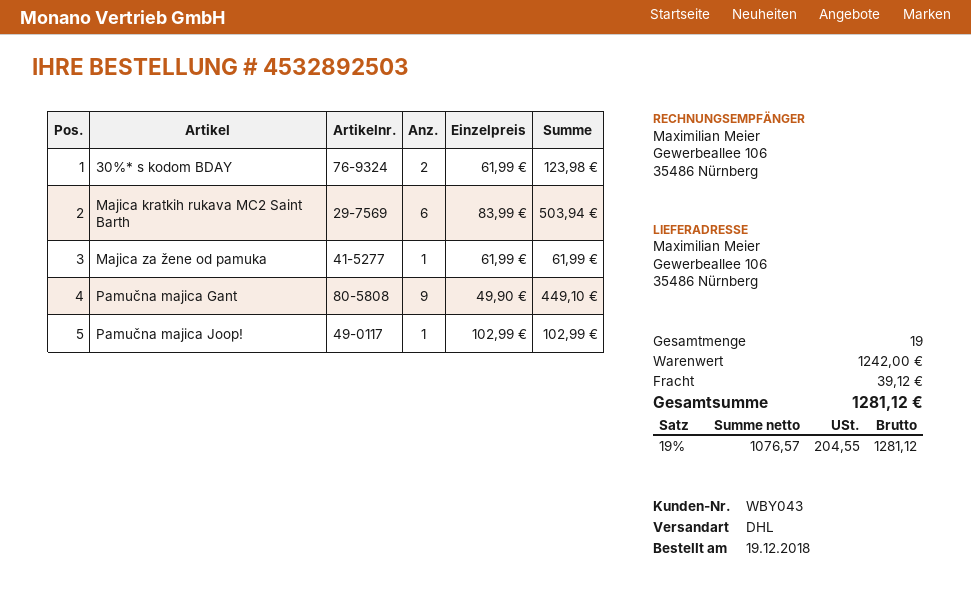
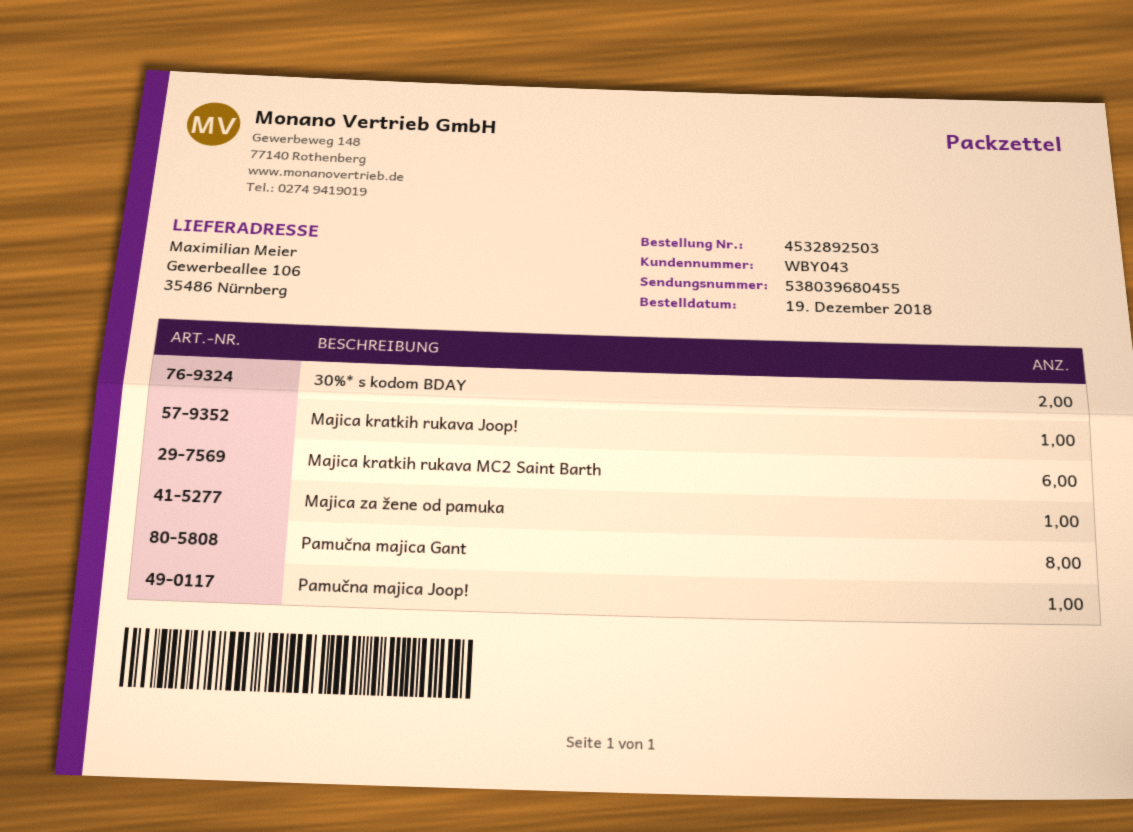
Pamučna majica Gant: 9 -> 8
Majica kratkih rukava Joop!: none -> 1

